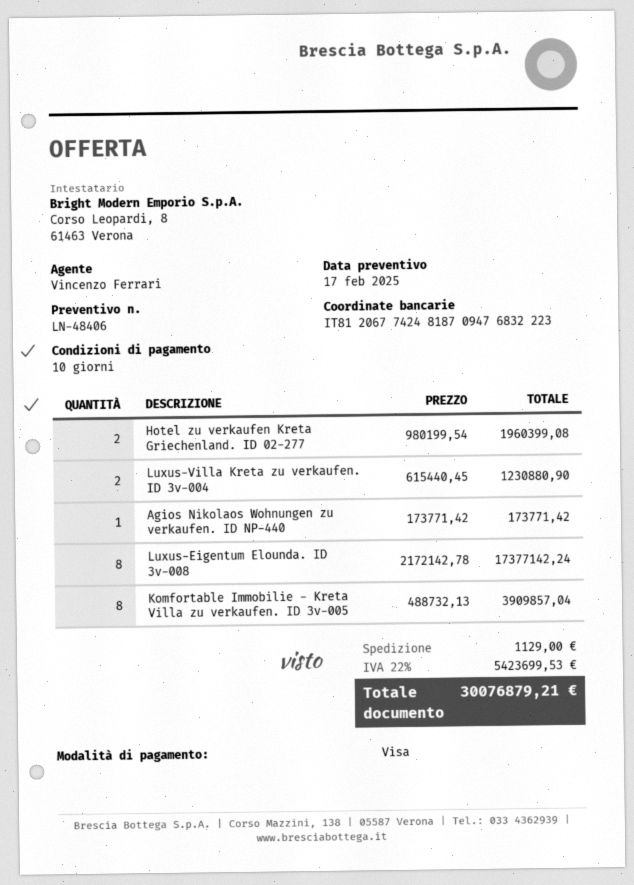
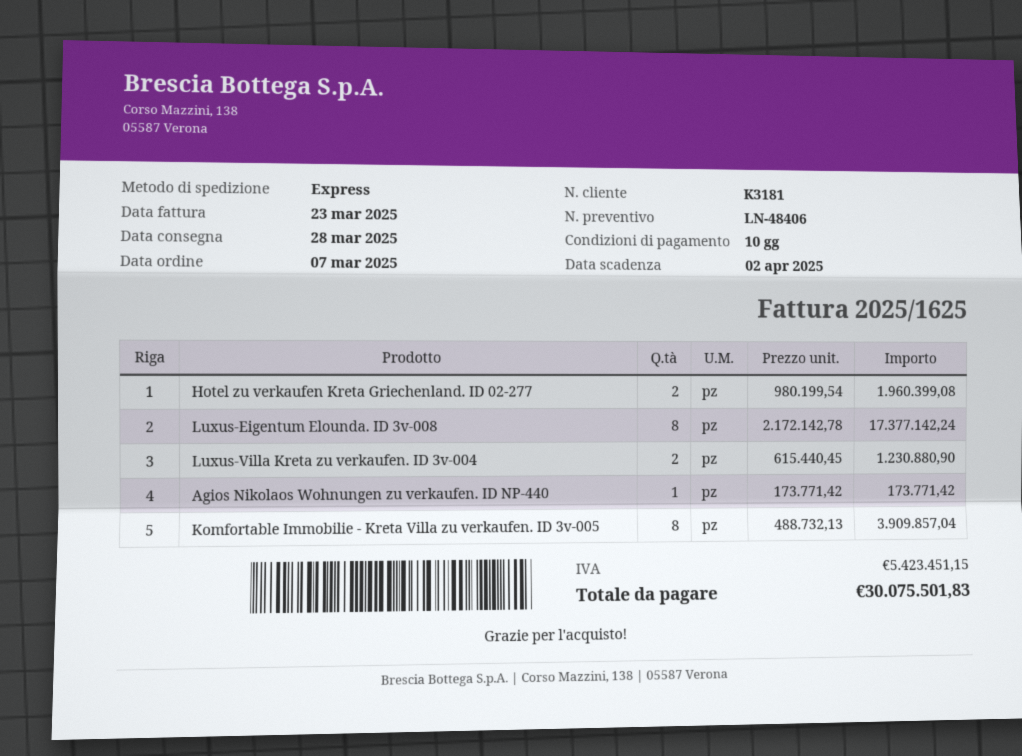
shipping: 1129.00 -> none
tax: 5423699.53 -> 5423451.15
total: 30076879.21 -> 30075501.83

